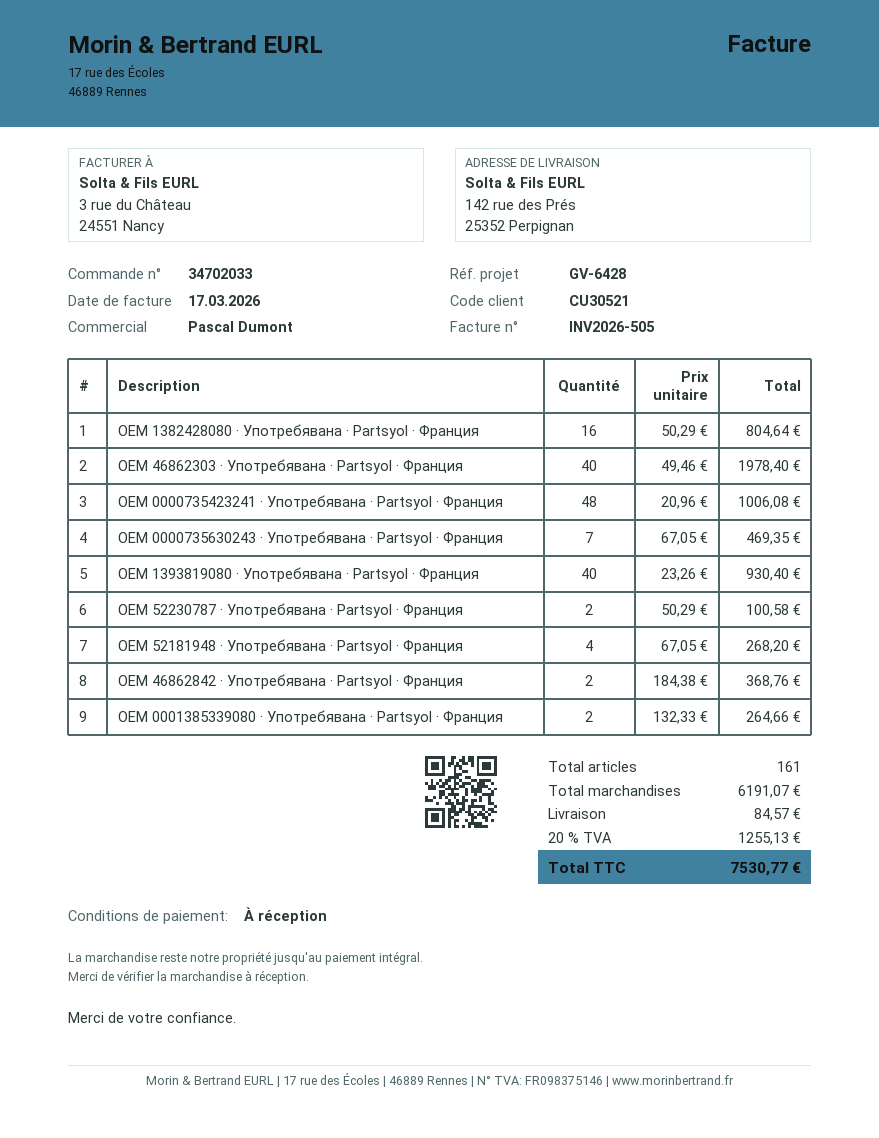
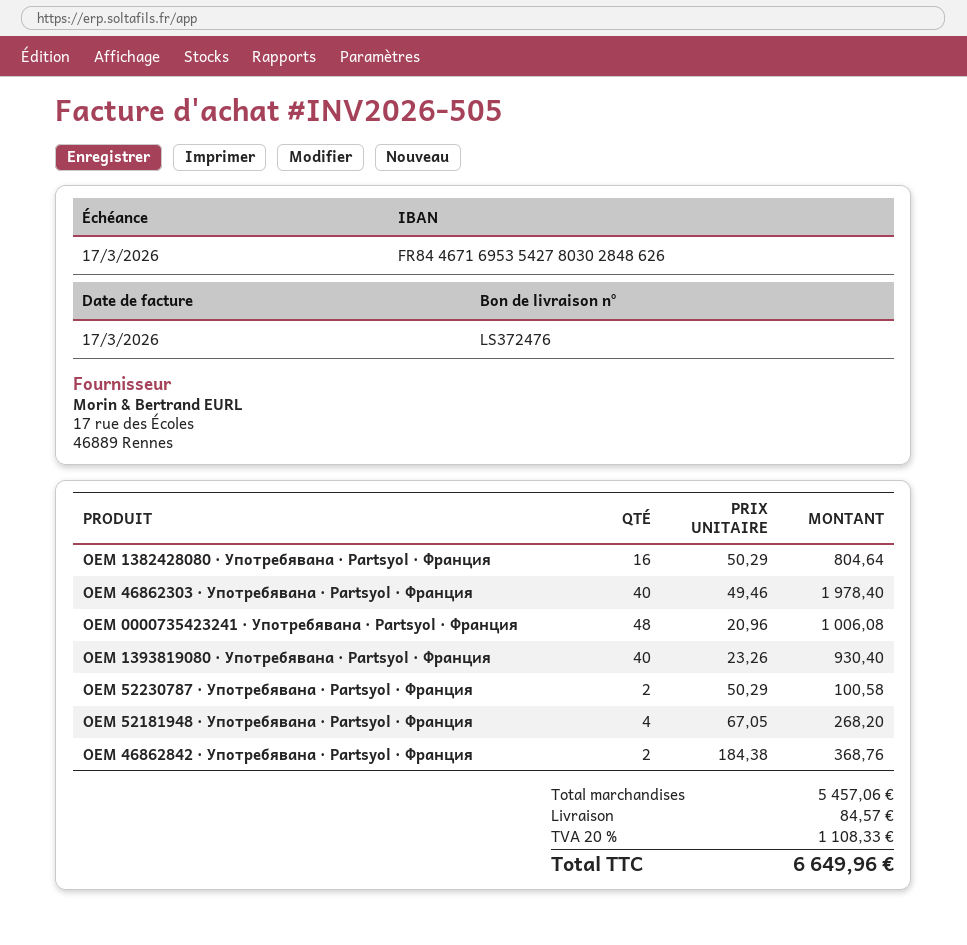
OEM 0000735630243 · Употребявана · Partsyol · Франция: 7 x 67.05 = 469.35 -> none
OEM 0001385339080 · Употребявана · Partsyol · Франция: 2 x 132.33 = 264.66 -> none
subtotal: 6191.07 -> 5457.06
tax: 20% = 1255.13 -> 20% = 1108.33
total: 7530.77 -> 6649.96

